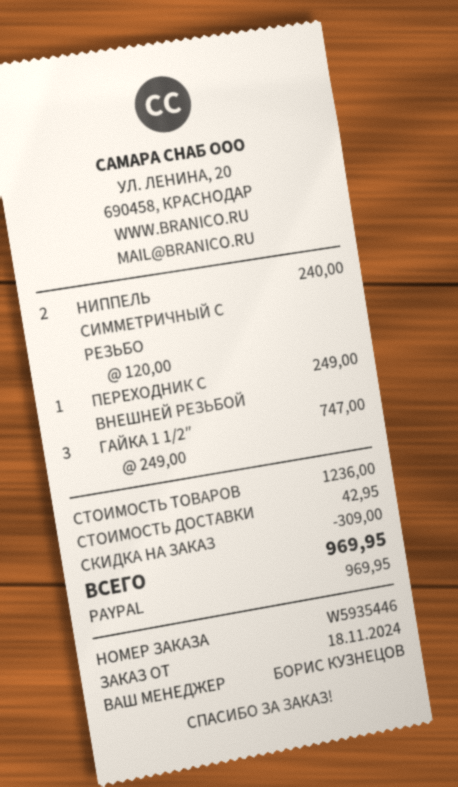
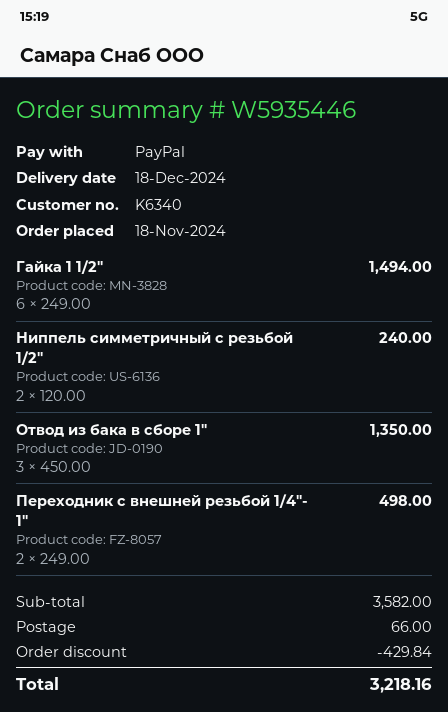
ПЕРЕХОДНИК С ВНЕШНЕЙ РЕЗЬБОЙ: 1 x 249.00 = 249.00 -> 2 x 249.00 = 498.00
ГАЙКА 1 1/2″: 3 x 249.00 = 747.00 -> 6 x 249.00 = 1494.00
Отвод из бака в сборе 1″: none -> 3 x 450.00 = 1350.00
subtotal: 1236.00 -> 3582.00
discount: 309.00 -> 429.84
shipping: 42.95 -> 66.00
total: 969.95 -> 3218.16

